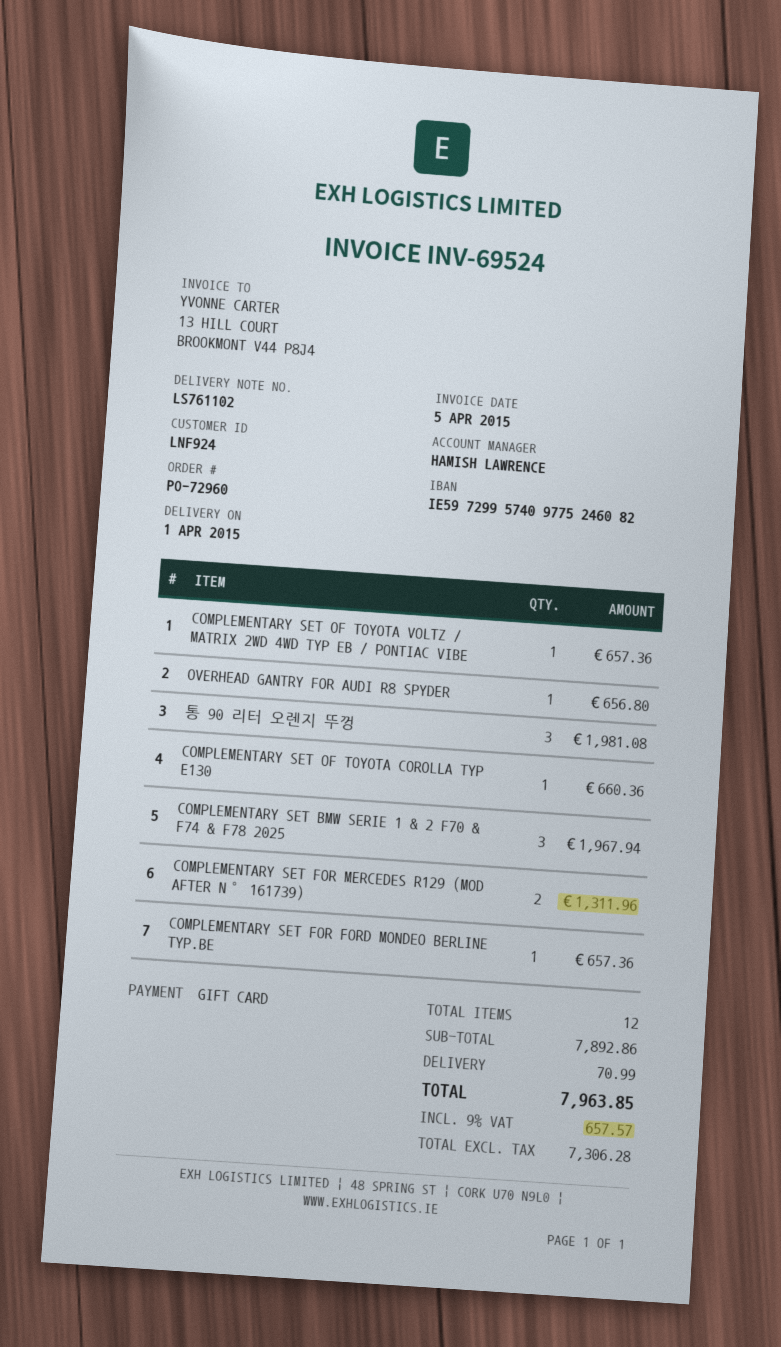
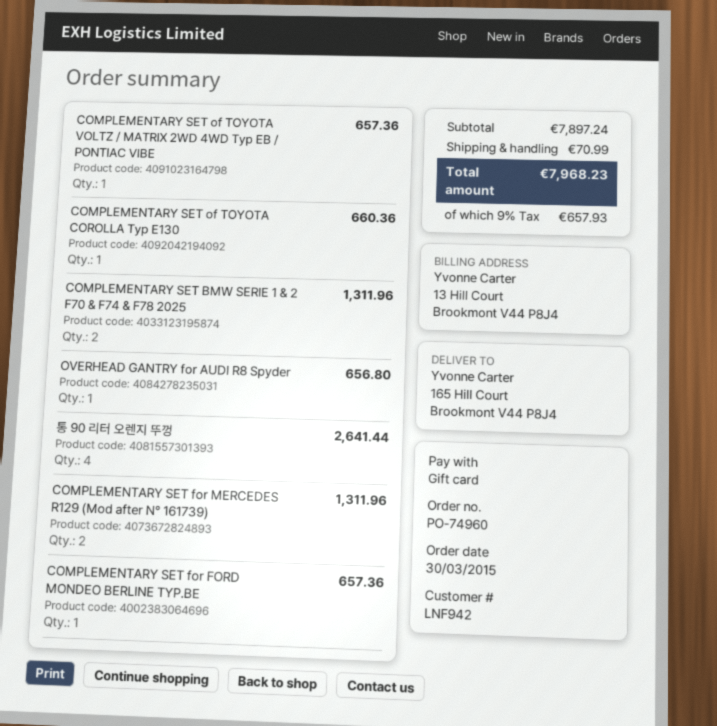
order number: PO-72960 -> PO-74960
customer number: LNF924 -> LNF942
통 90 리터 오렌지 뚜껑: 3 for 1981.08 -> 4 for 2641.44
COMPLEMENTARY SET BMW SERIE 1 & 2 F70 & F74 & F78 2025: 3 for 1967.94 -> 2 for 1311.96
subtotal: 7892.86 -> 7897.24
tax: 9% = 657.57 -> 9% = 657.93
total: 7963.85 -> 7968.23

